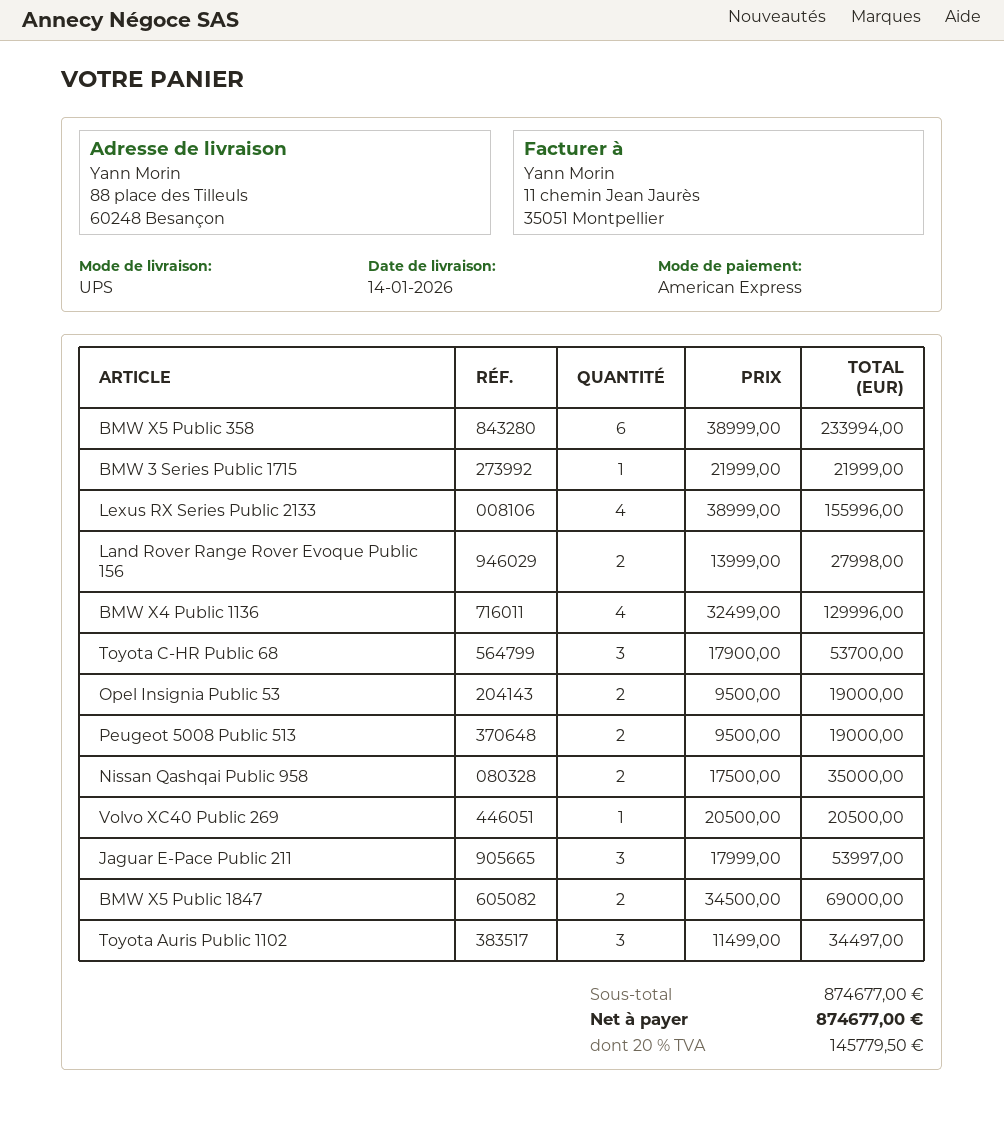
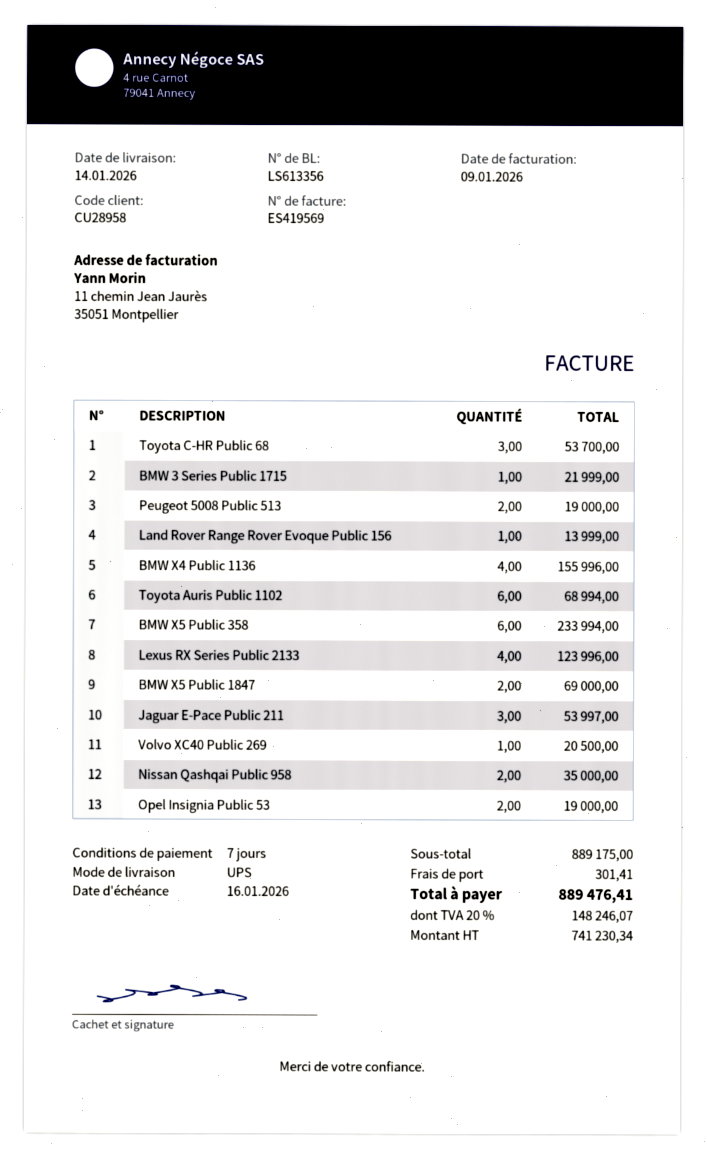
Lexus RX Series Public 2133: 4 for 155996.00 -> 4 for 123996.00
Land Rover Range Rover Evoque Public 156: 2 for 27998.00 -> 1 for 13999.00
BMW X4 Public 1136: 4 for 129996.00 -> 4 for 155996.00
Toyota Auris Public 1102: 3 for 34497.00 -> 6 for 68994.00
subtotal: 874677.00 -> 889175.00
shipping: none -> 301.41
tax: 20% = 145779.50 -> 20% = 148246.07
total: 874677.00 -> 889476.41

